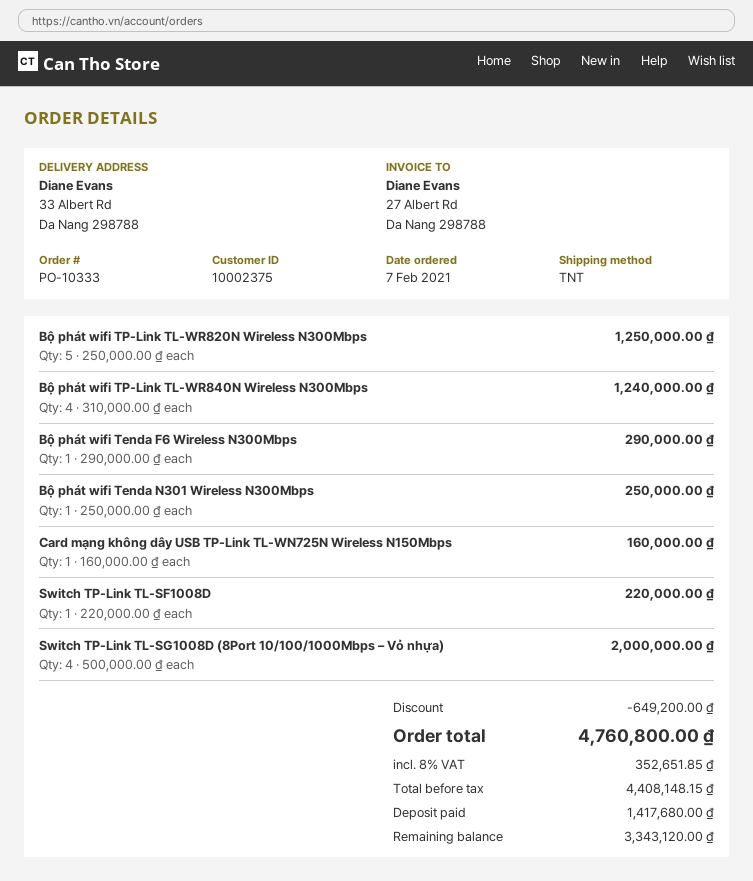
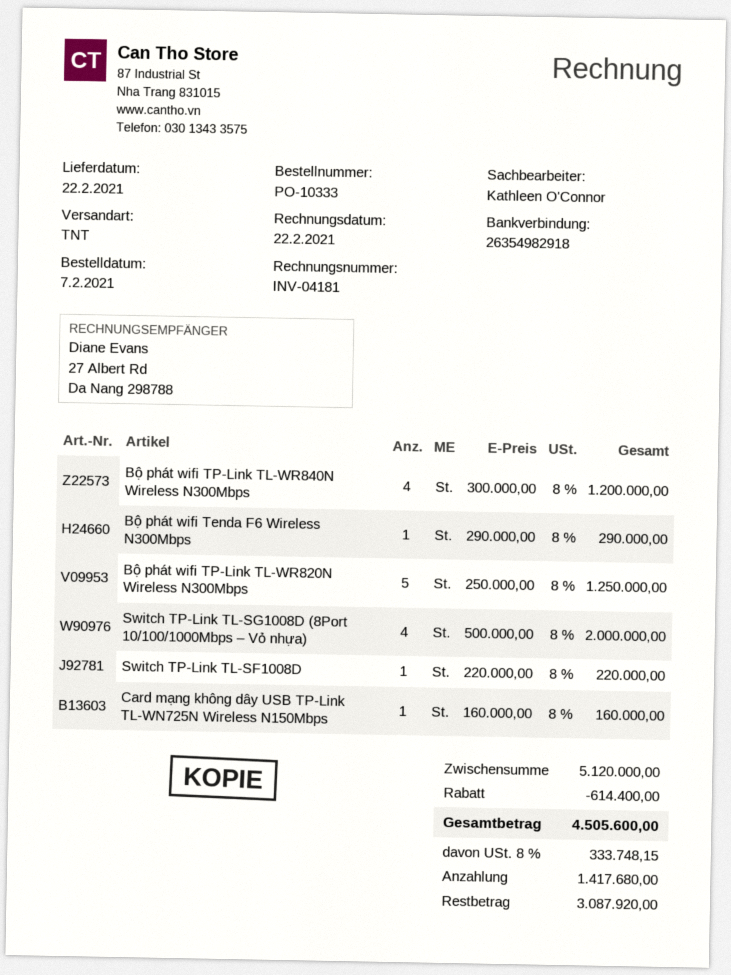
Bộ phát wifi TP-Link TL-WR840N Wireless N300Mbps: 4 x 310000.00 = 1240000.00 -> 4 x 300000.00 = 1200000.00
Bộ phát wifi Tenda N301 Wireless N300Mbps: 1 x 250000.00 = 250000.00 -> none
discount: 649200.00 -> 614400.00
tax: 8% = 352651.85 -> 8% = 333748.15
total: 4760800.00 -> 4505600.00
balance: 3343120.00 -> 3087920.00

